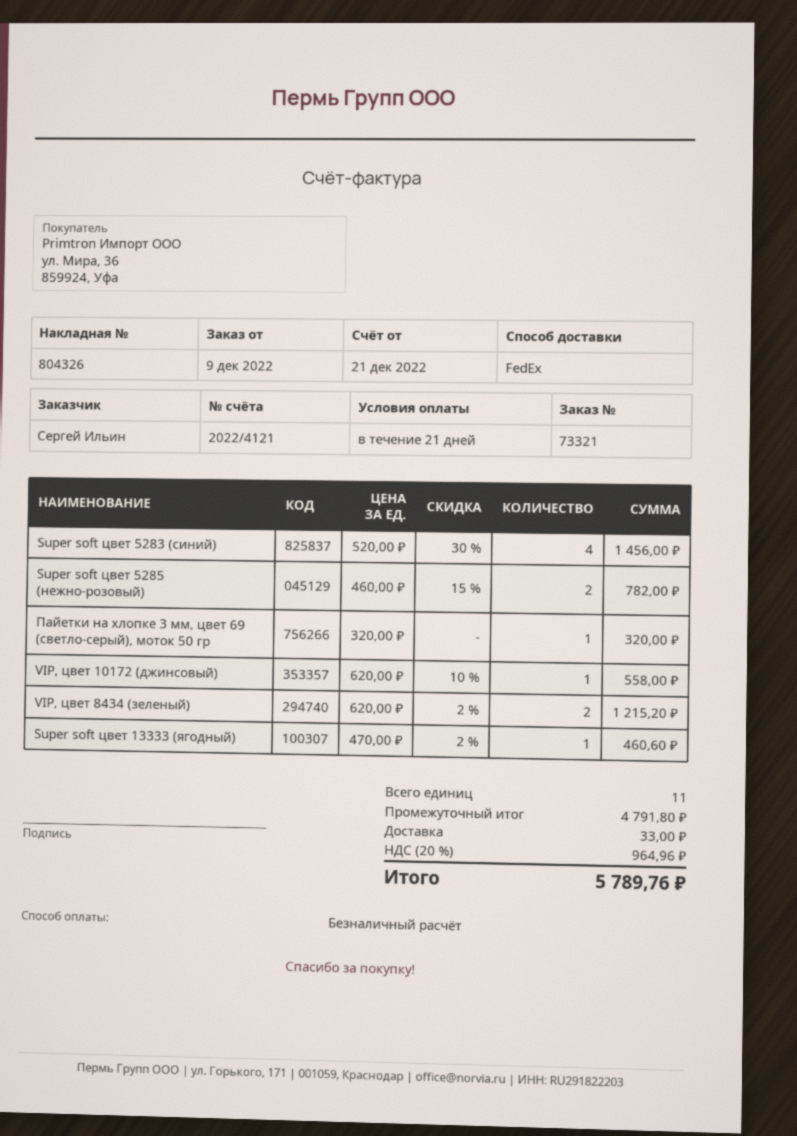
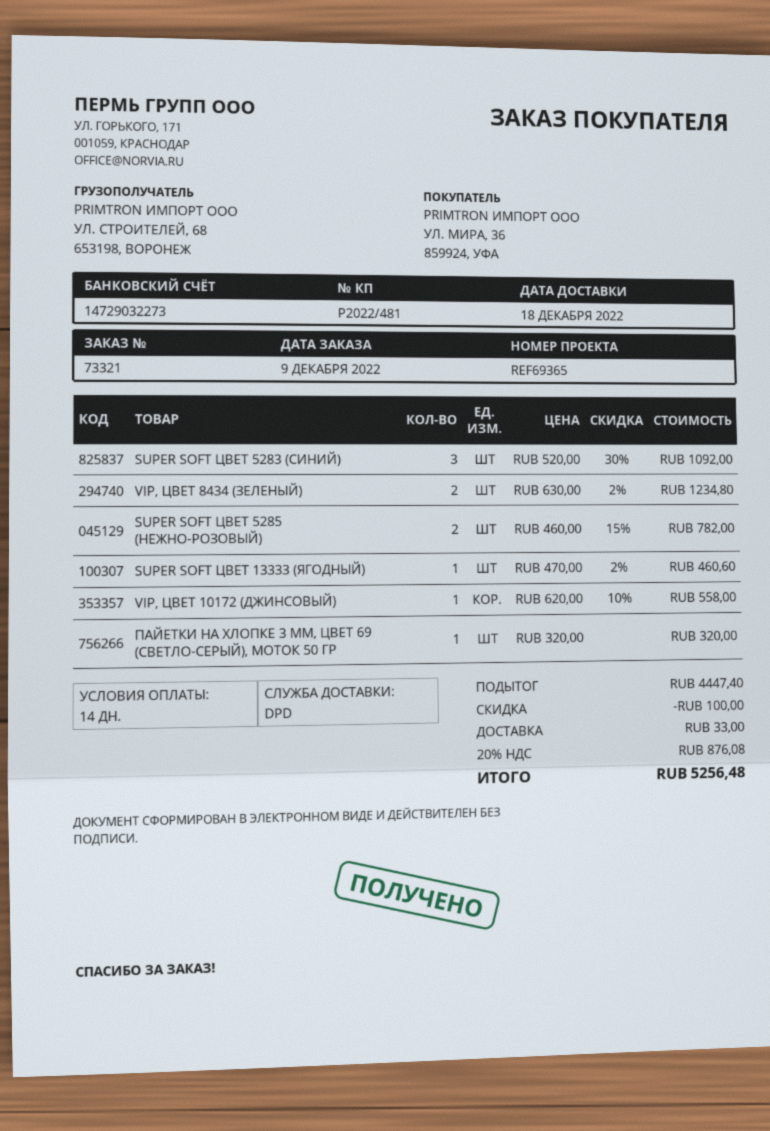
payment terms: 21 days -> 14 days
shipping method: FedEx -> DPD
Super soft цвет 5283 (синий): 4 x 520.00 - 30% = 1456.00 -> 3 x 520.00 - 30% = 1092.00
VIP, цвет 8434 (зеленый): 2 x 620.00 - 2% = 1215.20 -> 2 x 630.00 - 2% = 1234.80
subtotal: 4791.80 -> 4447.40
discount: none -> 100.00
tax: 20% = 964.96 -> 20% = 876.08
total: 5789.76 -> 5256.48

